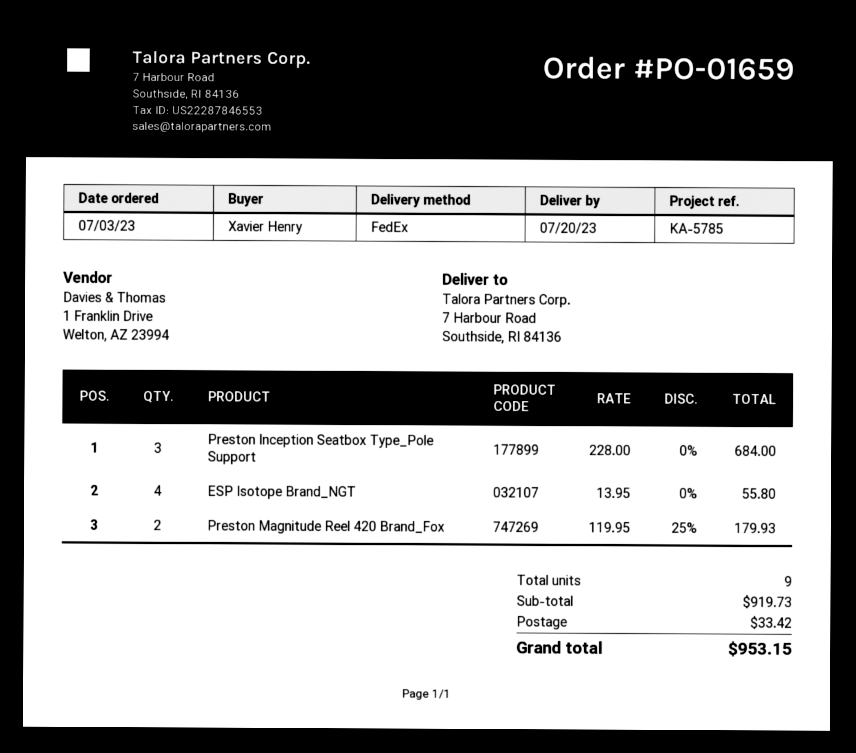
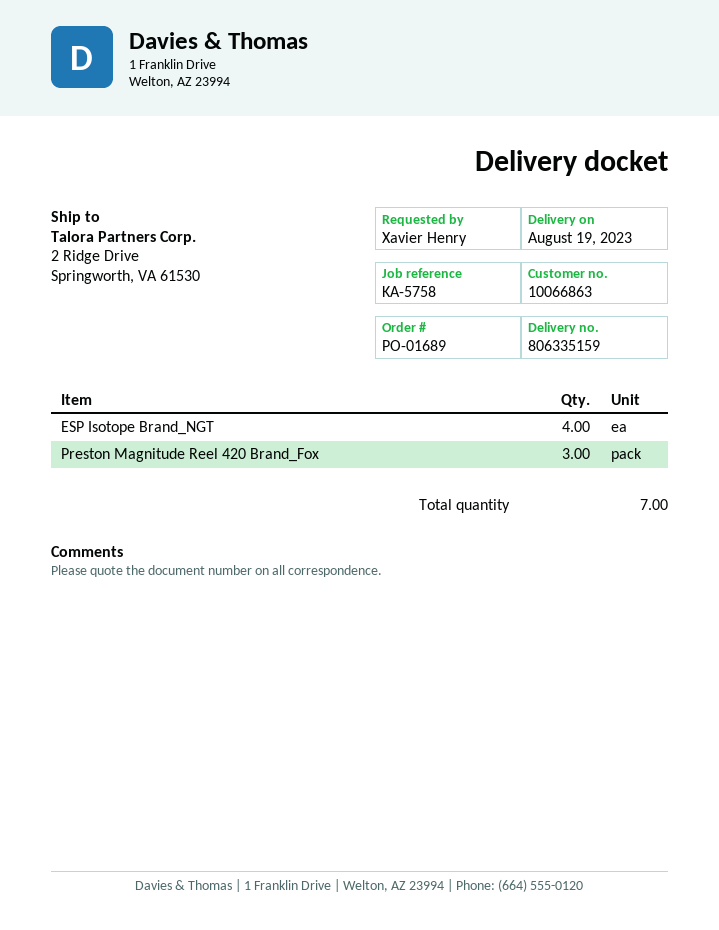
order number: PO-01659 -> PO-01689
delivery date: 2023-07-20 -> 2023-08-19
reference: KA-5785 -> KA-5758
ship to: 7 Harbour Road, Southside, RI 84136 -> 2 Ridge Drive, Springworth, VA 61530
Preston Inception Seatbox Type_Pole Support: 3 -> none
Preston Magnitude Reel 420 Brand_Fox: 2 -> 3
total quantity: 9 -> 7

